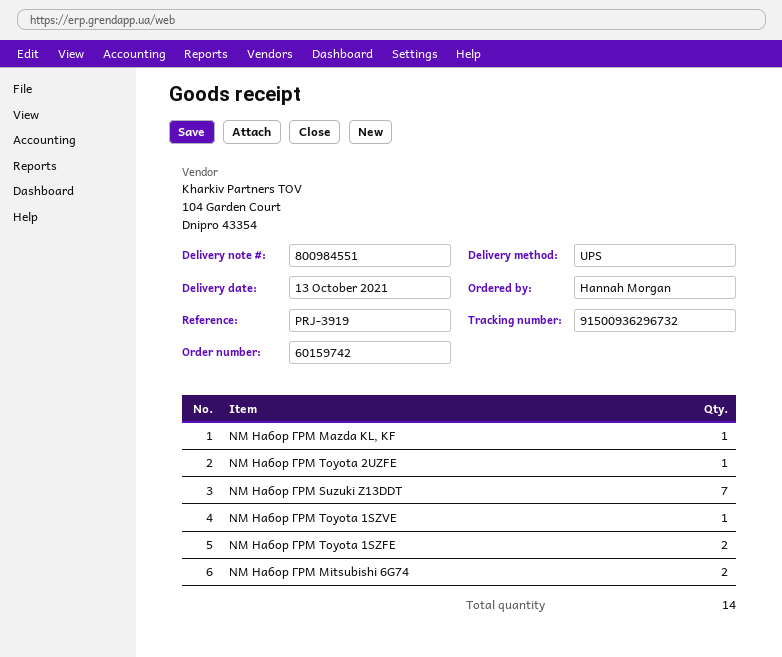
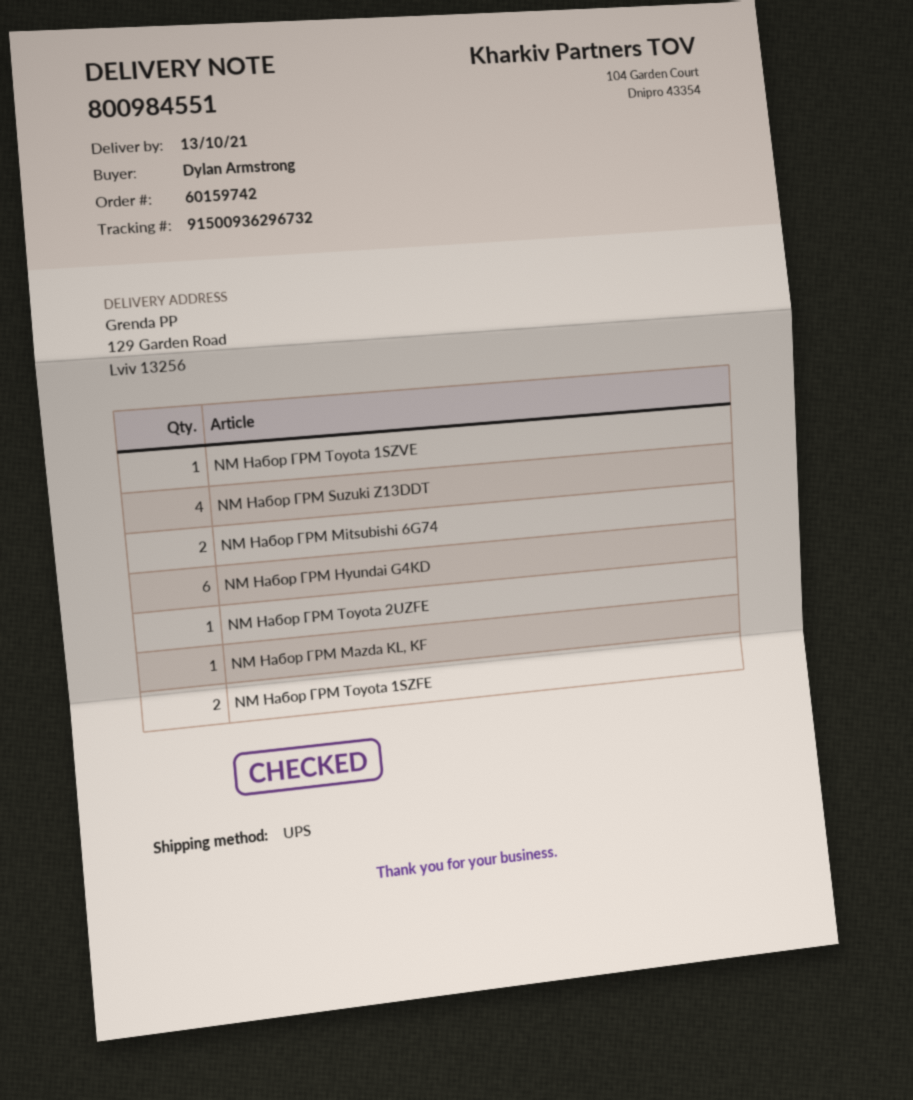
ordered by: Hannah Morgan -> Dylan Armstrong
NM Набор ГРМ Suzuki Z13DDT: 7 -> 4
NM Набор ГРМ Hyundai G4KD: none -> 6

